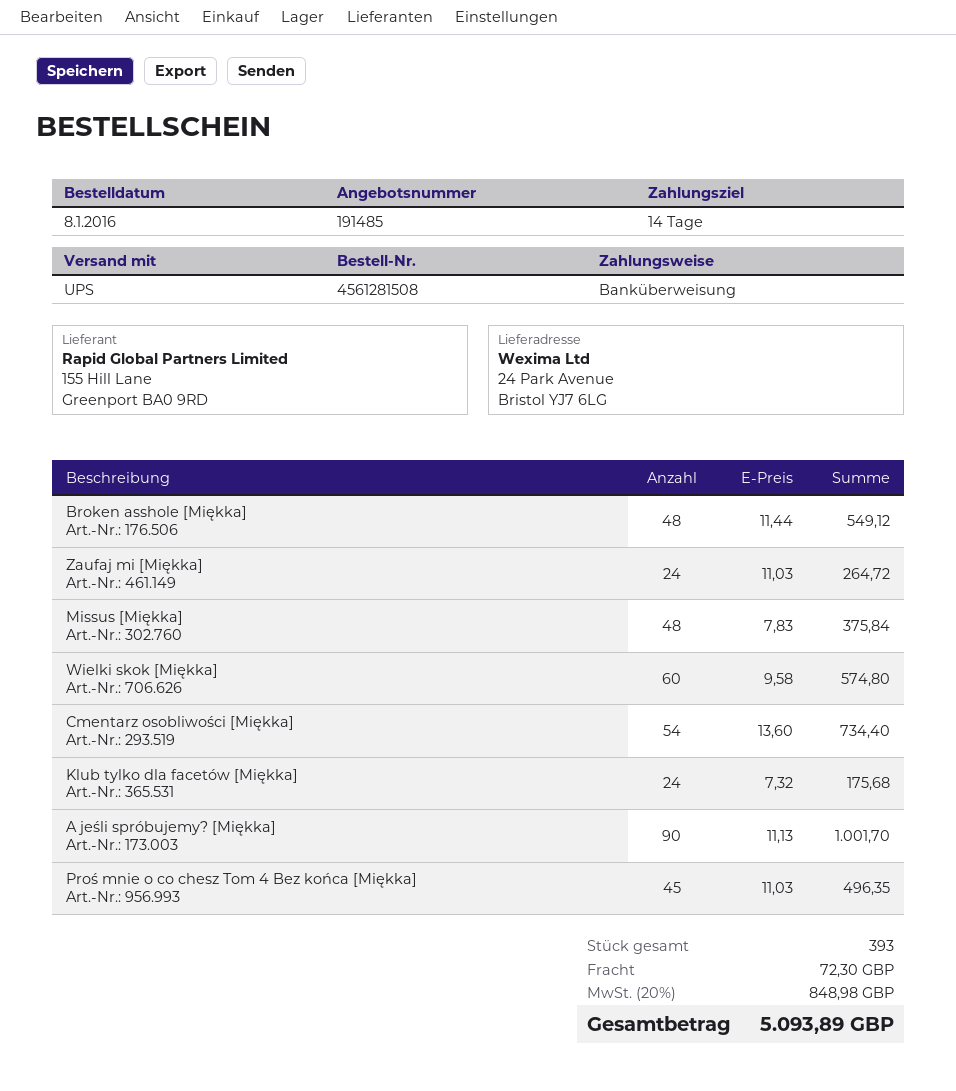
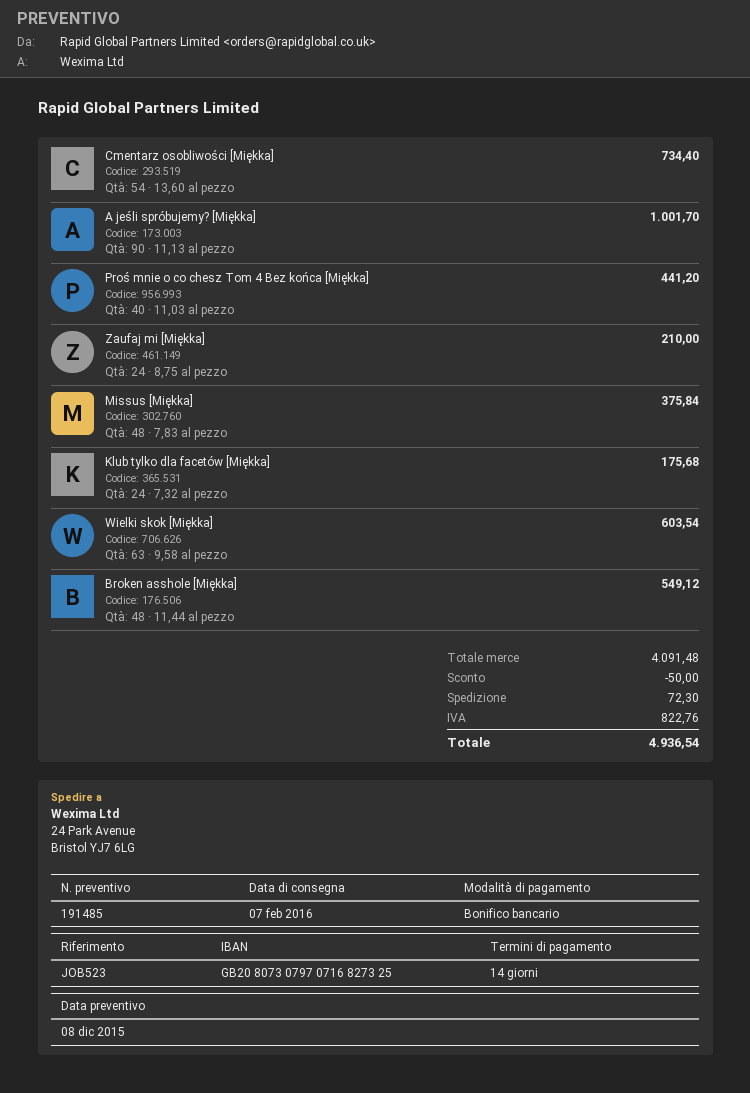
Zaufaj mi [Miękka]: 24 x 11.03 = 264.72 -> 24 x 8.75 = 210.00
Wielki skok [Miękka]: 60 x 9.58 = 574.80 -> 63 x 9.58 = 603.54
Proś mnie o co chesz Tom 4 Bez końca [Miękka]: 45 x 11.03 = 496.35 -> 40 x 11.03 = 441.20
discount: none -> 50.00
tax: 848.98 -> 822.76
total: 5093.89 -> 4936.54

